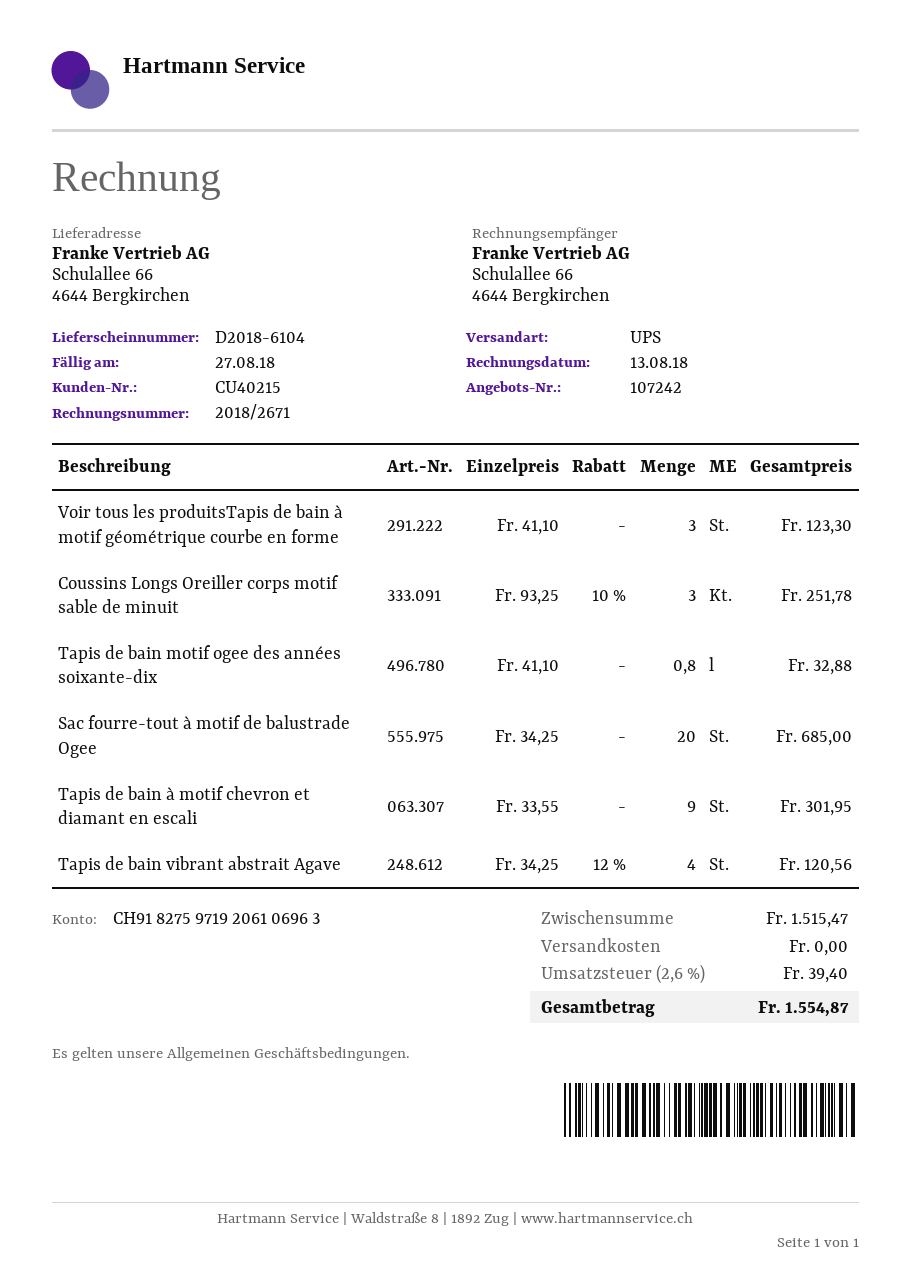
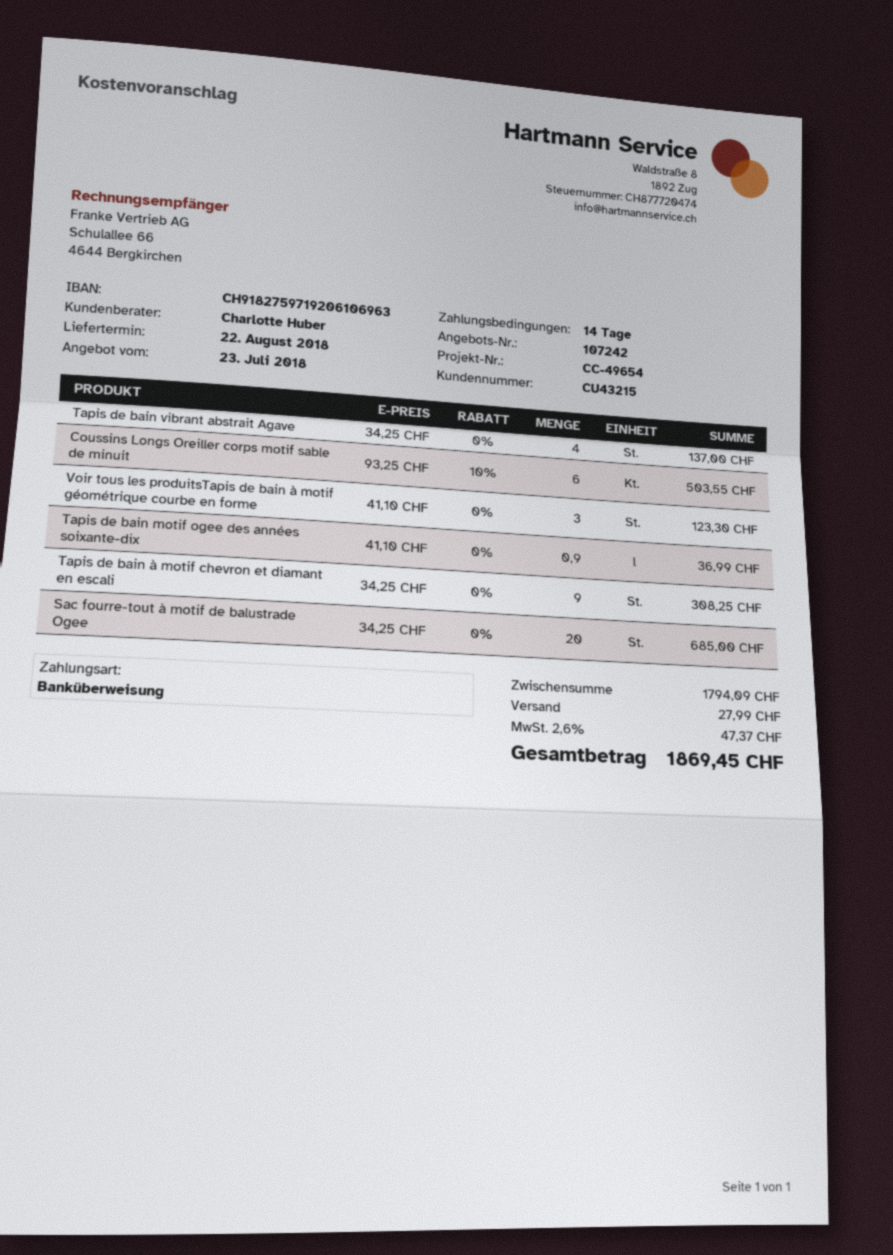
customer number: CU40215 -> CU43215
Coussins Longs Oreiller corps motif sable de minuit: 3 x 93.25 - 10% = 251.78 -> 6 x 93.25 - 10% = 503.55
Tapis de bain motif ogee des années soixante-dix: 0.8 x 41.10 = 32.88 -> 0.9 x 41.10 = 36.99
Tapis de bain à motif chevron et diamant en escali: 9 x 33.55 = 301.95 -> 9 x 34.25 = 308.25
Tapis de bain vibrant abstrait Agave: 4 x 34.25 - 12% = 120.56 -> 4 x 34.25 = 137.00
subtotal: 1515.47 -> 1794.09
shipping: 0.00 -> 27.99
tax: 2.6% = 39.40 -> 2.6% = 47.37
total: 1554.87 -> 1869.45

